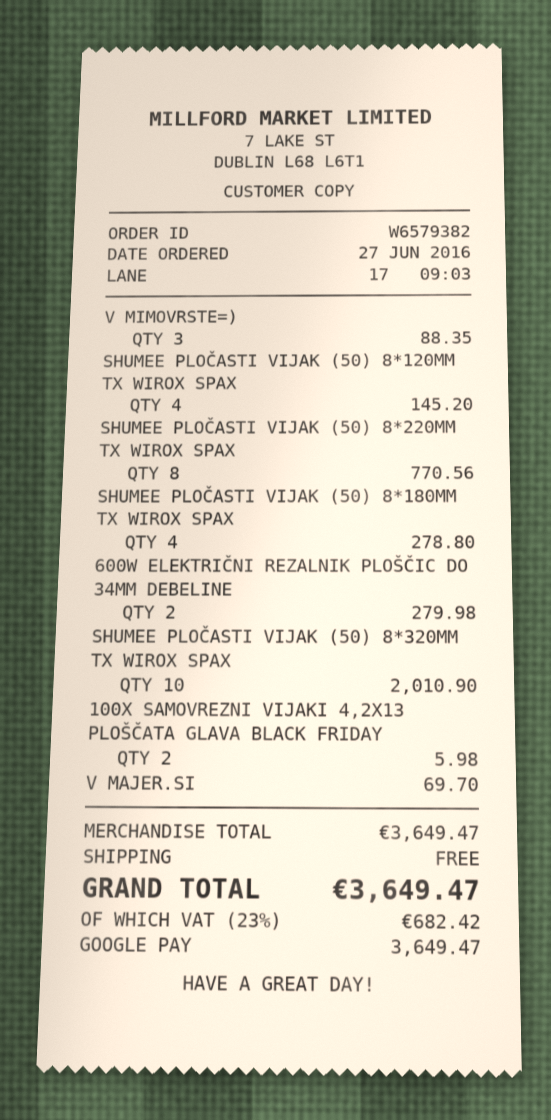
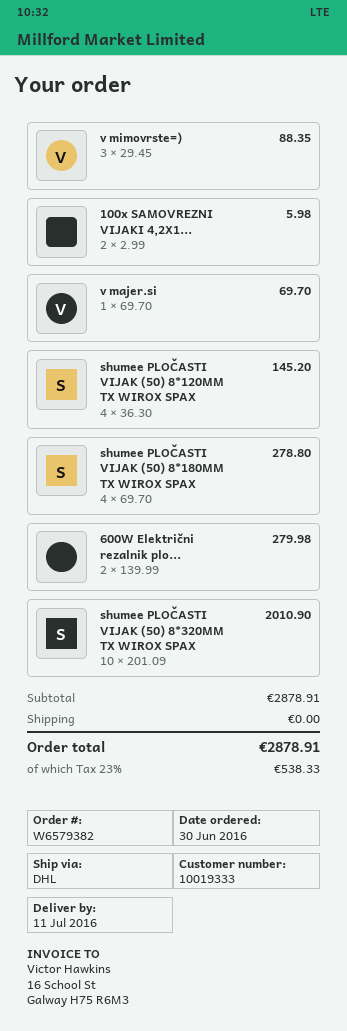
order date: 2016-06-27 -> 2016-06-30
SHUMEE PLOČASTI VIJAK (50) 8*220MM TX WIROX SPAX: 8 for 770.56 -> none
subtotal: 3649.47 -> 2878.91
tax: 23% = 682.42 -> 23% = 538.33
total: 3649.47 -> 2878.91

